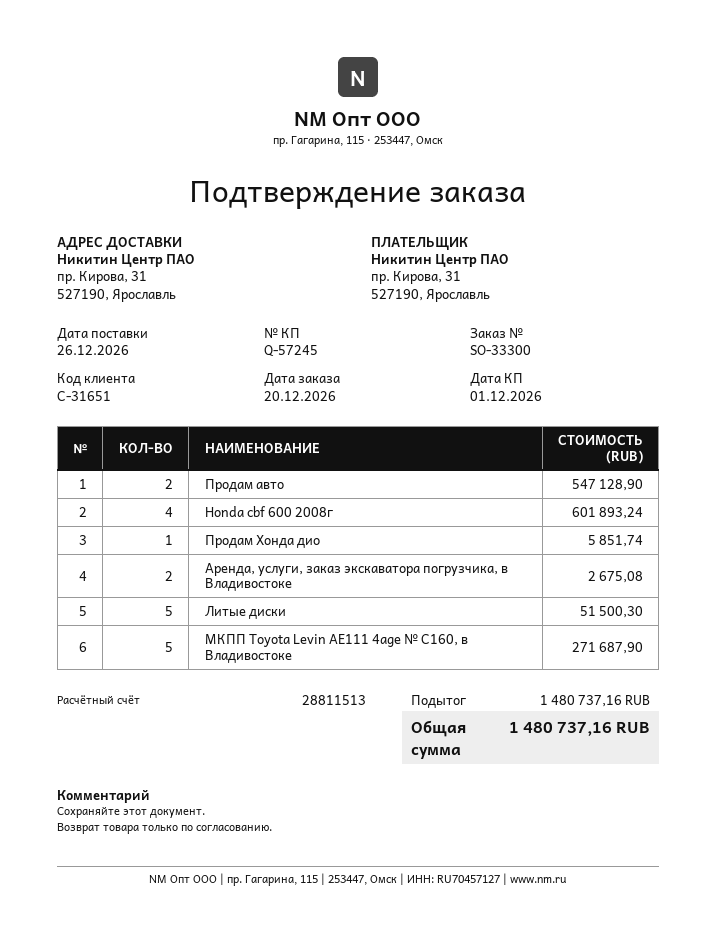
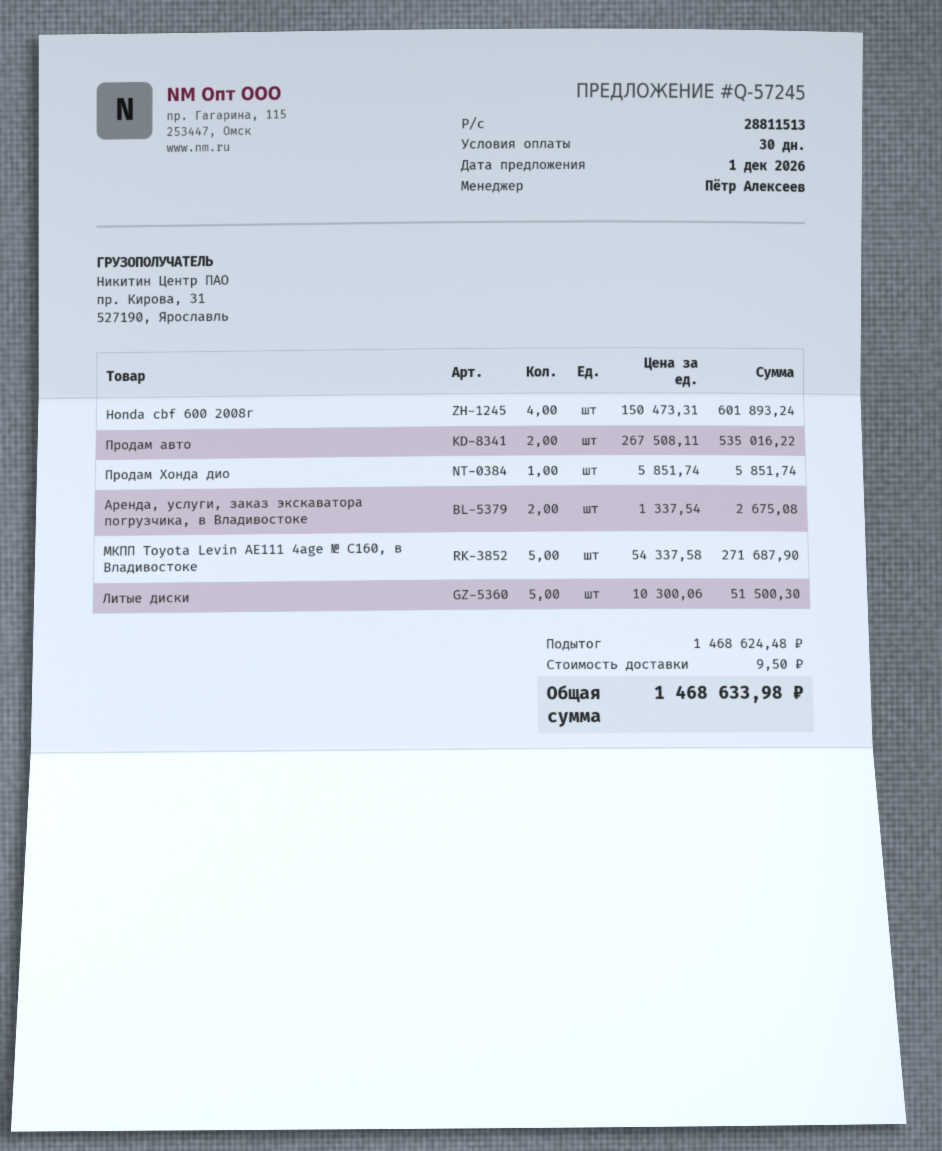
Продам авто: 2 for 547128.90 -> 2 for 535016.22
subtotal: 1480737.16 -> 1468624.48
shipping: none -> 9.50
total: 1480737.16 -> 1468633.98

